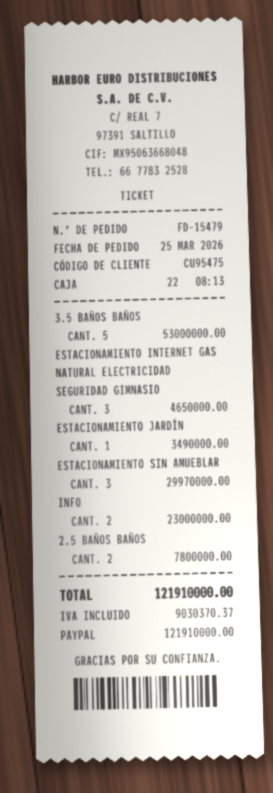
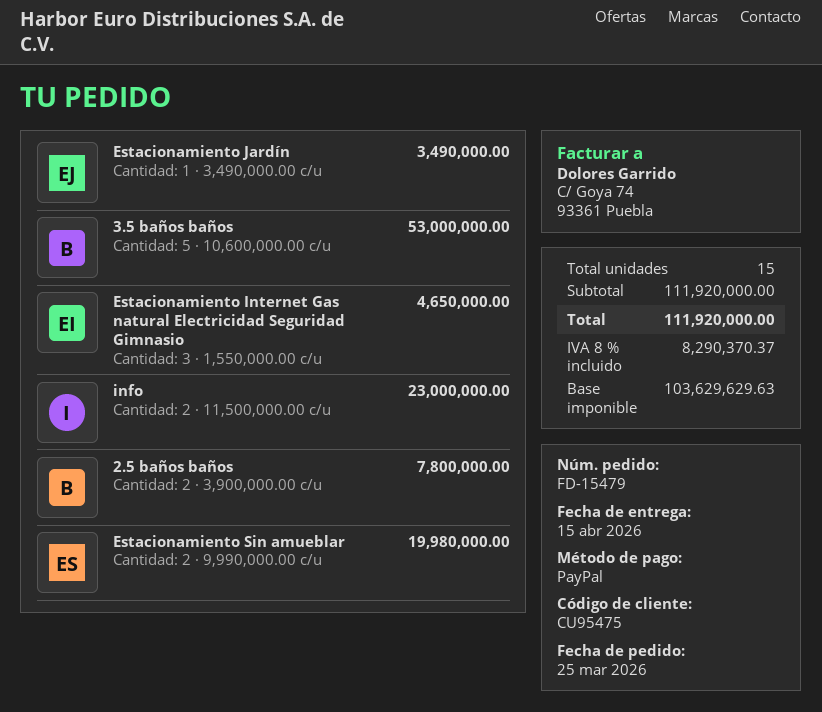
ESTACIONAMIENTO SIN AMUEBLAR: 3 for 29970000.00 -> 2 for 19980000.00
tax: 9030370.37 -> 8290370.37
total: 121910000.00 -> 111920000.00

